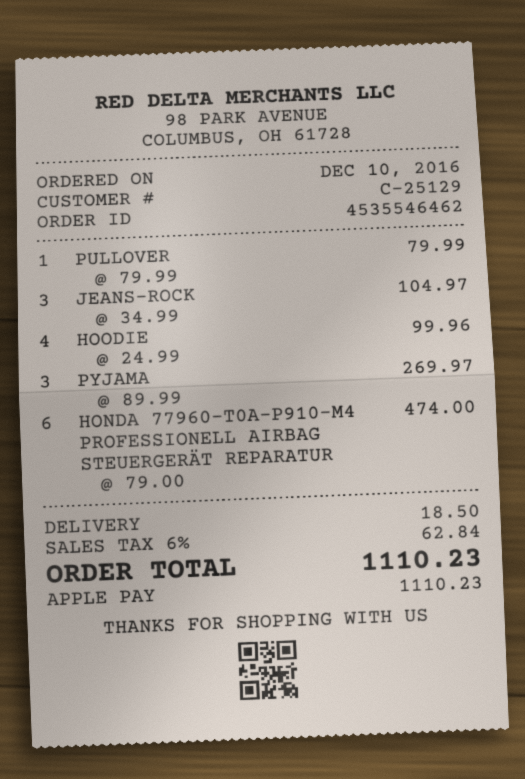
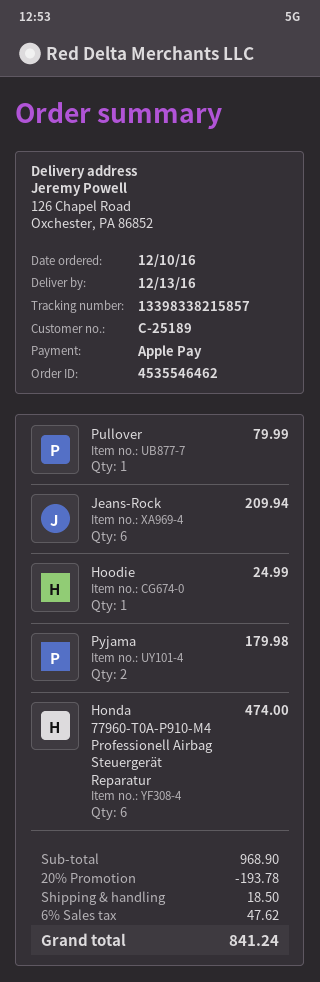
customer number: C-25129 -> C-25189
JEANS-ROCK: 3 for 104.97 -> 6 for 209.94
HOODIE: 4 for 99.96 -> 1 for 24.99
PYJAMA: 3 for 269.97 -> 2 for 179.98
discount: none -> 20% = 193.78
tax: 6% = 62.84 -> 6% = 47.62
total: 1110.23 -> 841.24

